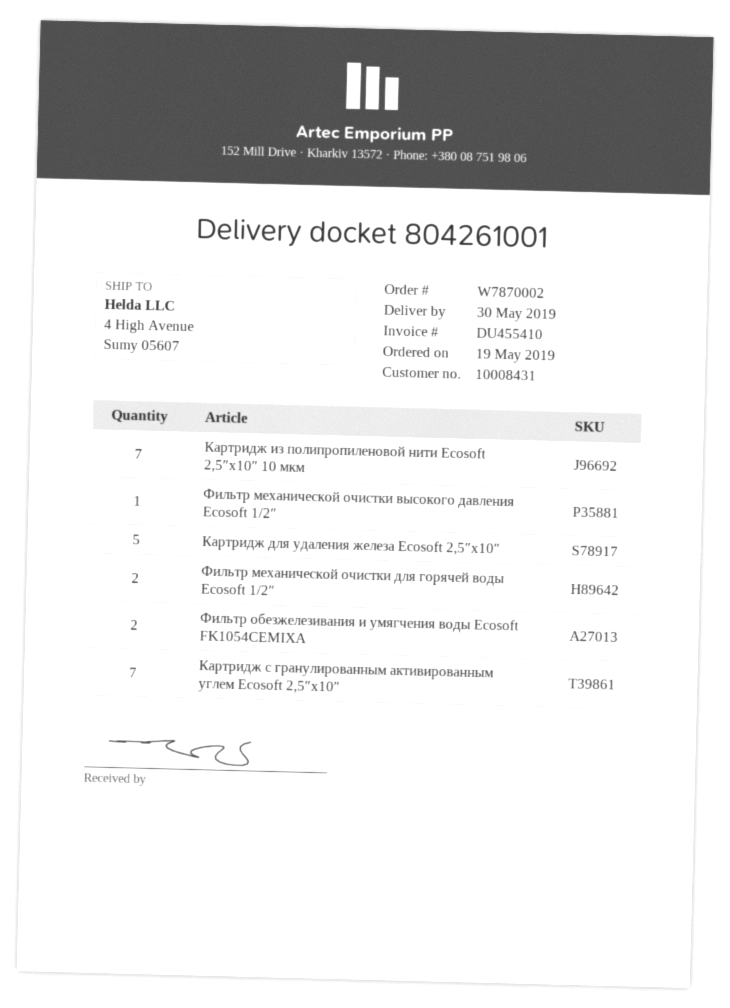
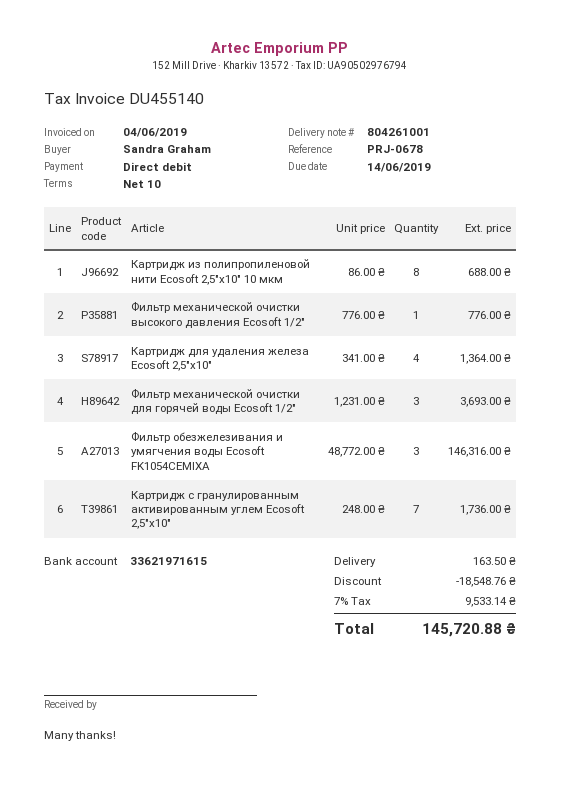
invoice number: DU455410 -> DU455140
Картридж из полипропиленовой нити Ecosoft 2,5″x10″ 10 мкм: 7 -> 8
Картридж для удаления железа Ecosoft 2,5″х10″: 5 -> 4
Фильтр механической очистки для горячей воды Ecosoft 1/2″: 2 -> 3
Фильтр обезжелезивания и умягчения воды Ecosoft FK1054CEMIXA: 2 -> 3

